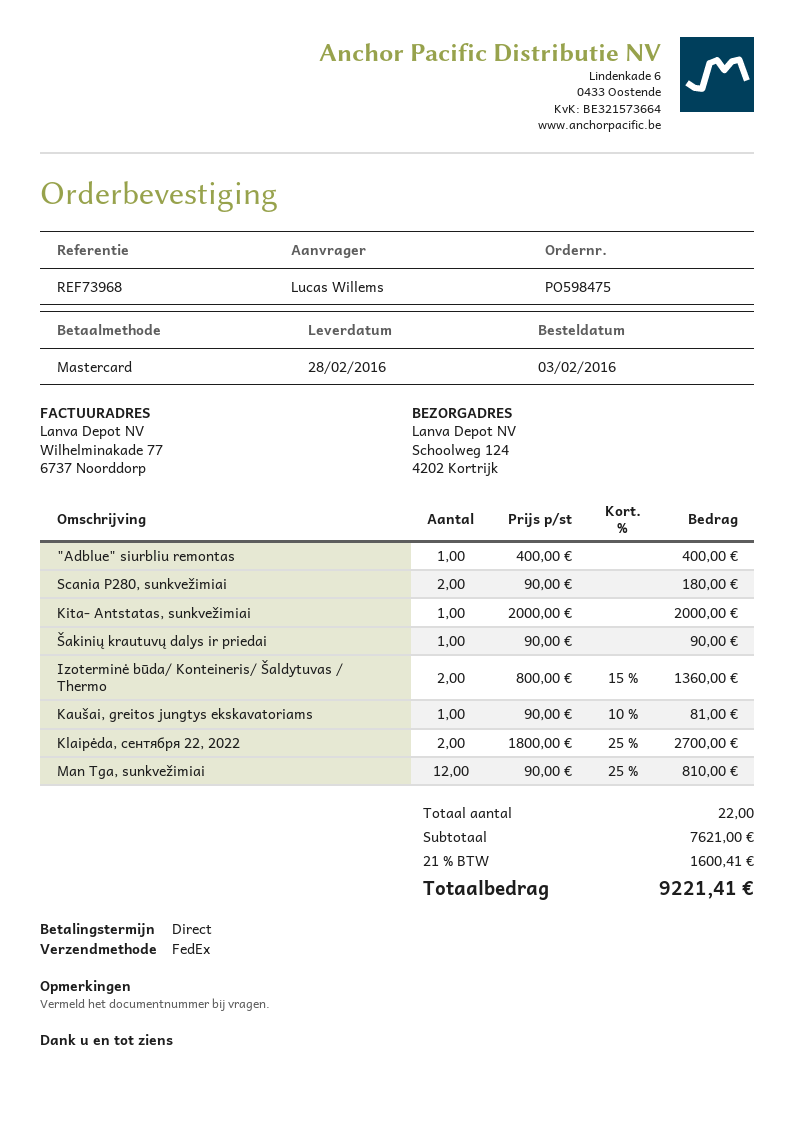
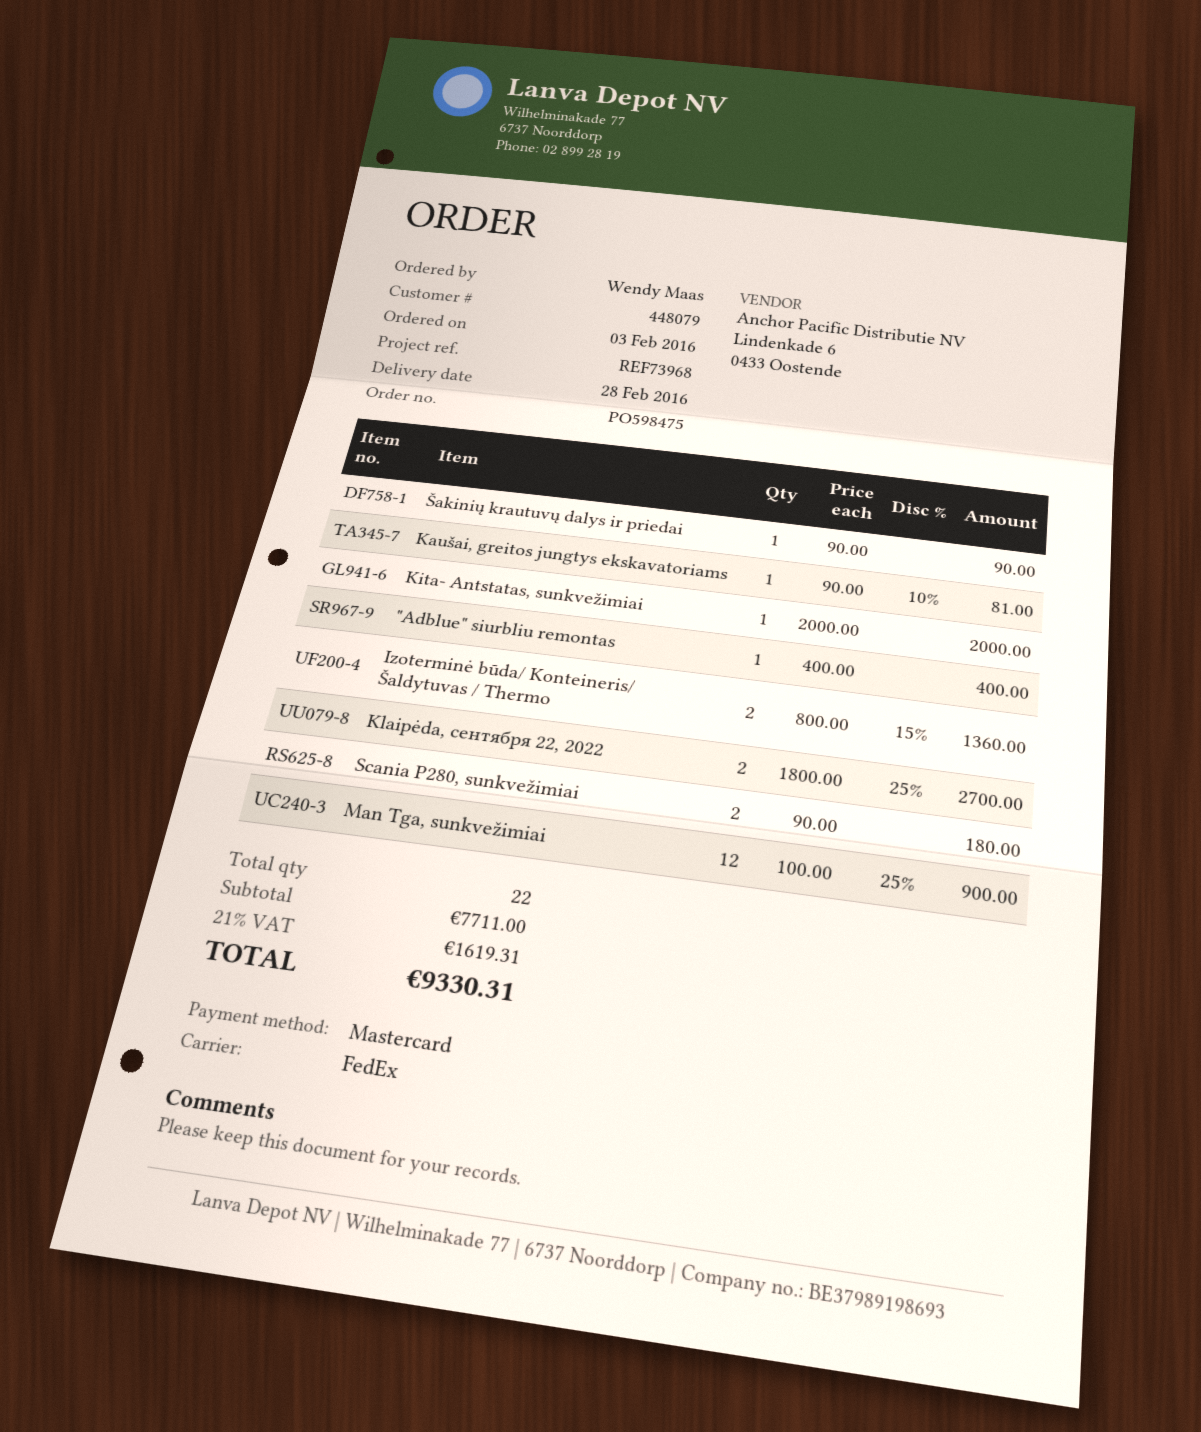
ordered by: Lucas Willems -> Wendy Maas
Man Tga, sunkvežimiai: 12 x 90.00 - 25% = 810.00 -> 12 x 100.00 - 25% = 900.00
subtotal: 7621.00 -> 7711.00
tax: 21% = 1600.41 -> 21% = 1619.31
total: 9221.41 -> 9330.31

